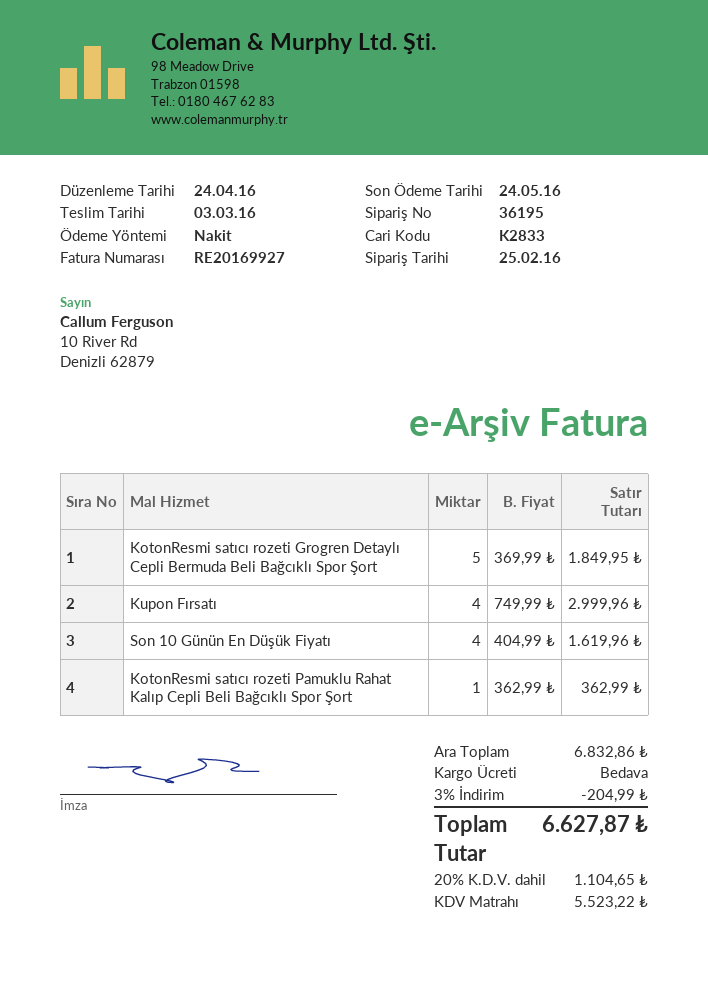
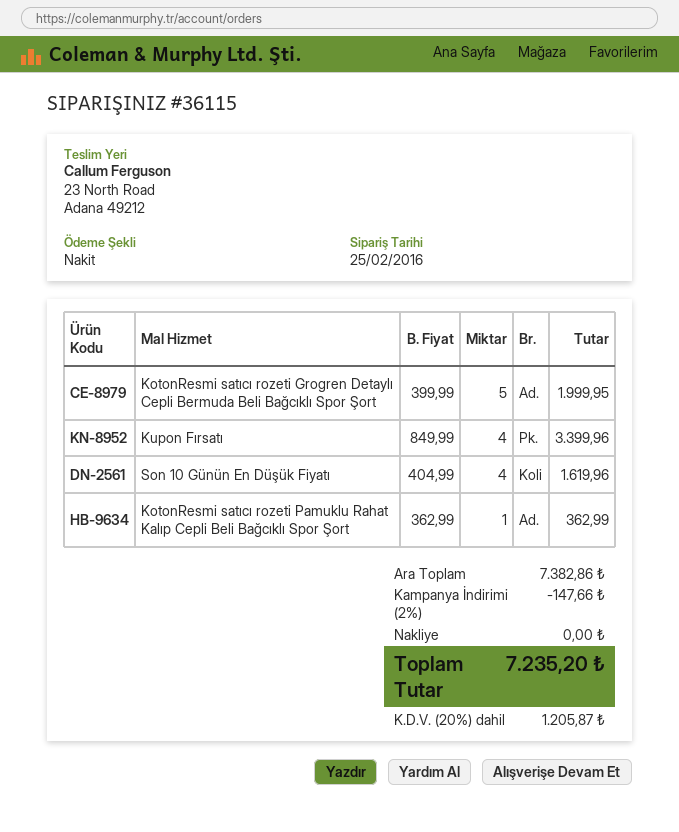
order number: 36195 -> 36115
KotonResmi satıcı rozeti Grogren Detaylı Cepli Bermuda Beli Bağcıklı Spor Şort: 5 x 369.99 = 1849.95 -> 5 x 399.99 = 1999.95
Kupon Fırsatı: 4 x 749.99 = 2999.96 -> 4 x 849.99 = 3399.96
subtotal: 6832.86 -> 7382.86
discount: 3% = 204.99 -> 2% = 147.66
tax: 20% = 1104.65 -> 20% = 1205.87
total: 6627.87 -> 7235.20

